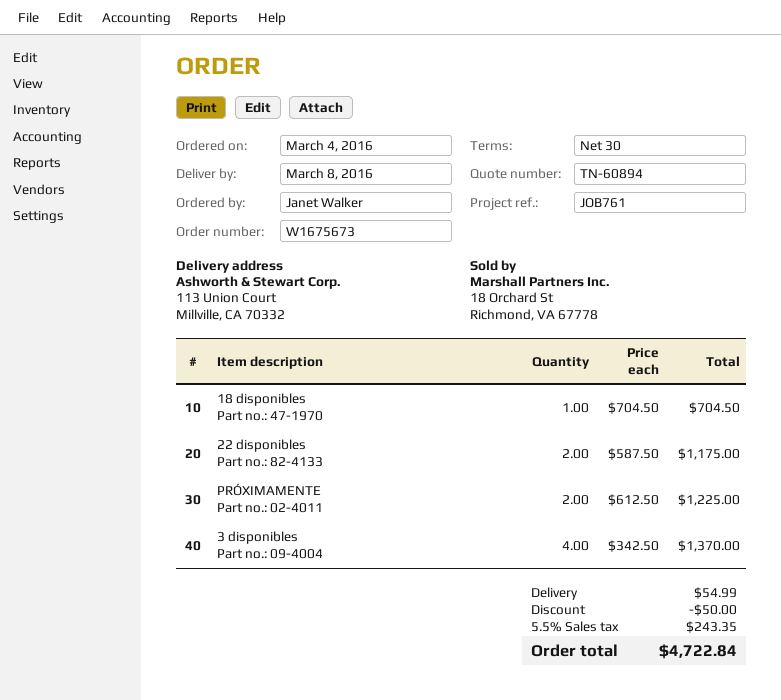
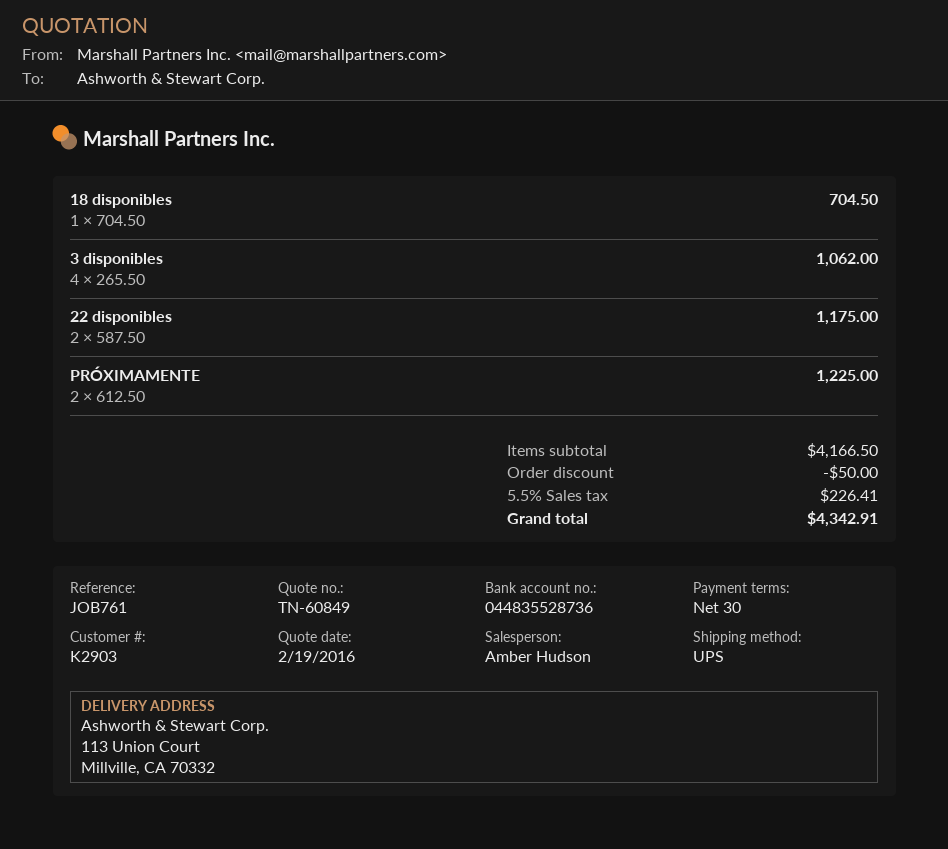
quote number: TN-60894 -> TN-60849
3 disponibles: 4 x 342.50 = 1370.00 -> 4 x 265.50 = 1062.00
shipping: 54.99 -> none
tax: 5.5% = 243.35 -> 5.5% = 226.41
total: 4722.84 -> 4342.91

